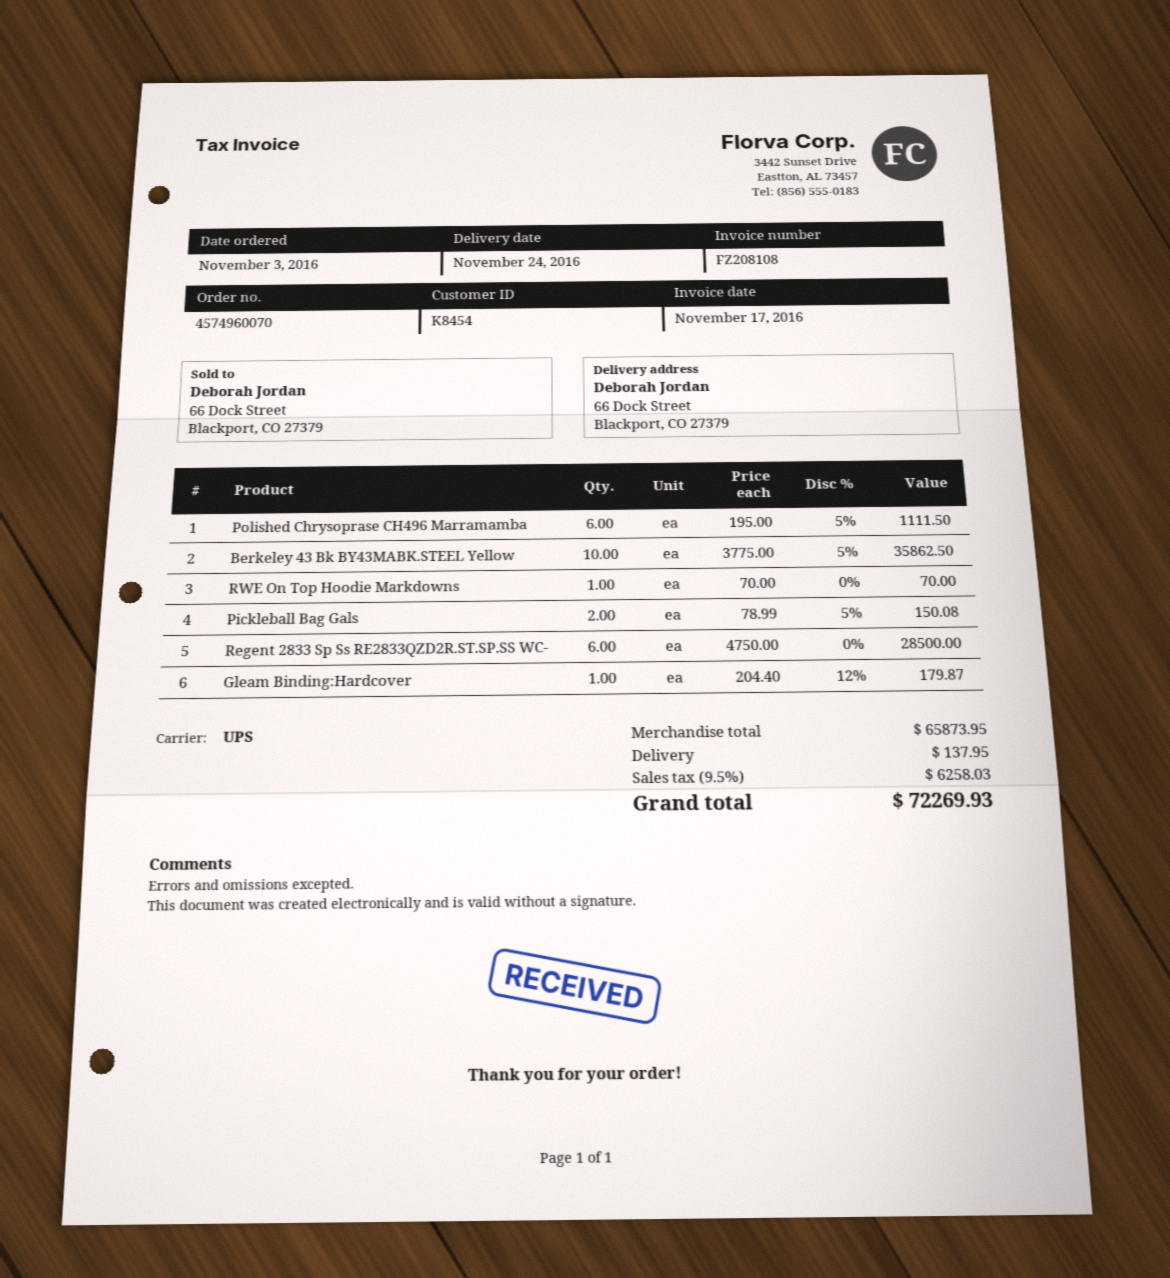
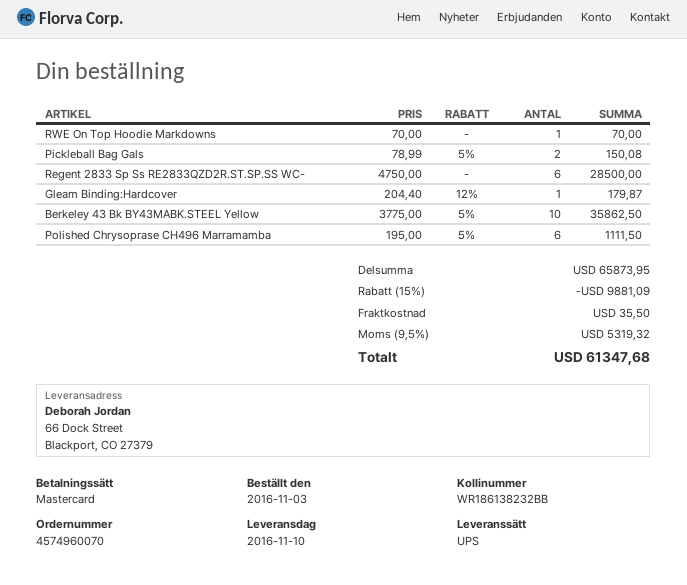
delivery date: 2016-11-24 -> 2016-11-10
discount: none -> 15% = 9881.09
shipping: 137.95 -> 35.50
tax: 9.5% = 6258.03 -> 9.5% = 5319.32
total: 72269.93 -> 61347.68

